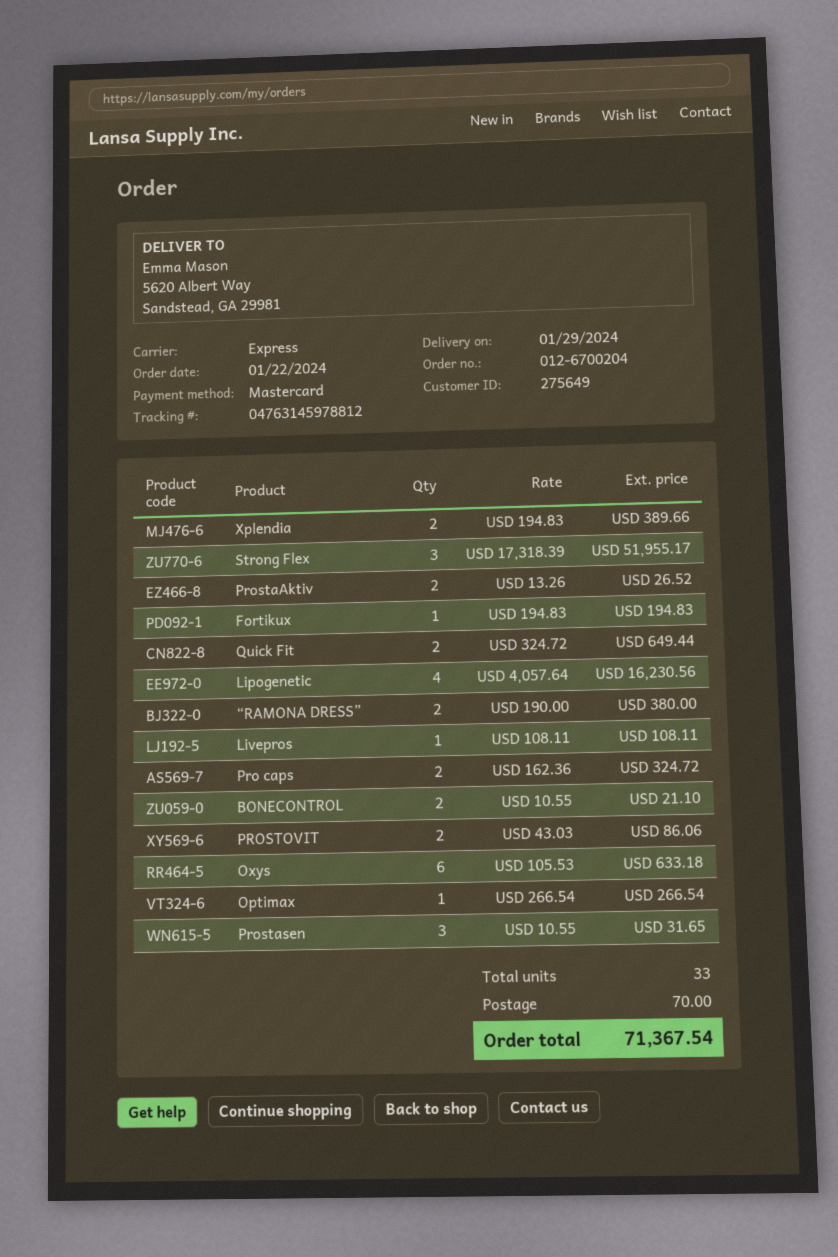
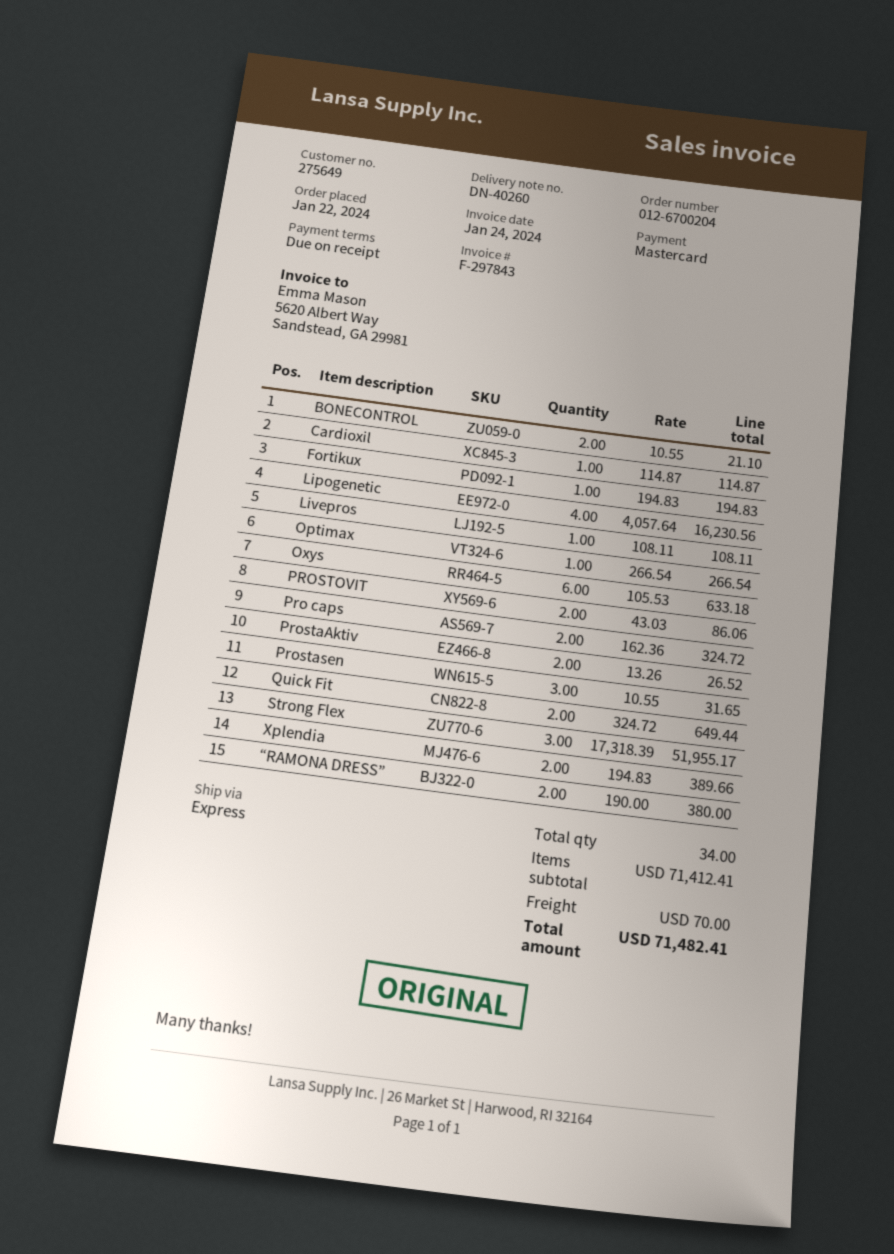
Cardioxil: none -> 1 x 114.87 = 114.87
total quantity: 33 -> 34
total: 71367.54 -> 71482.41

